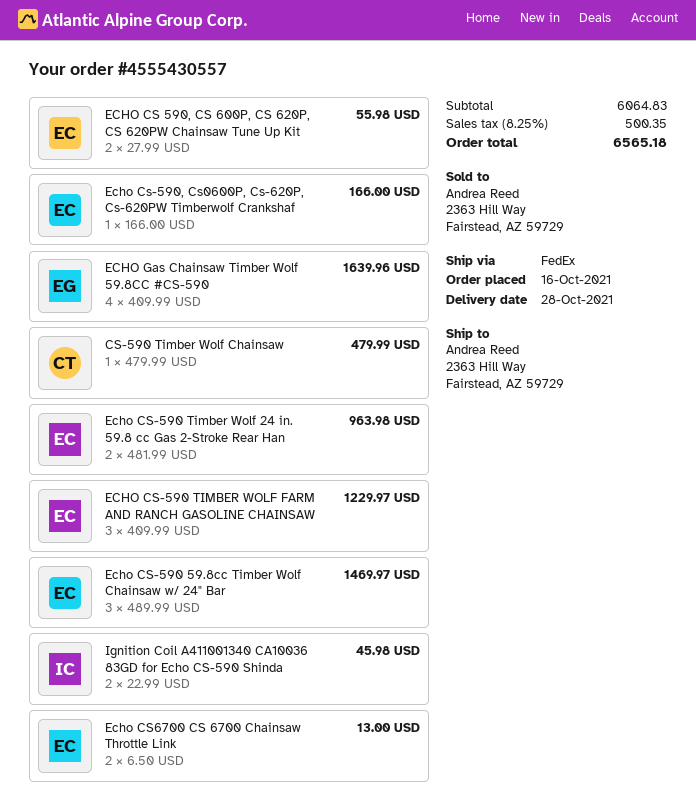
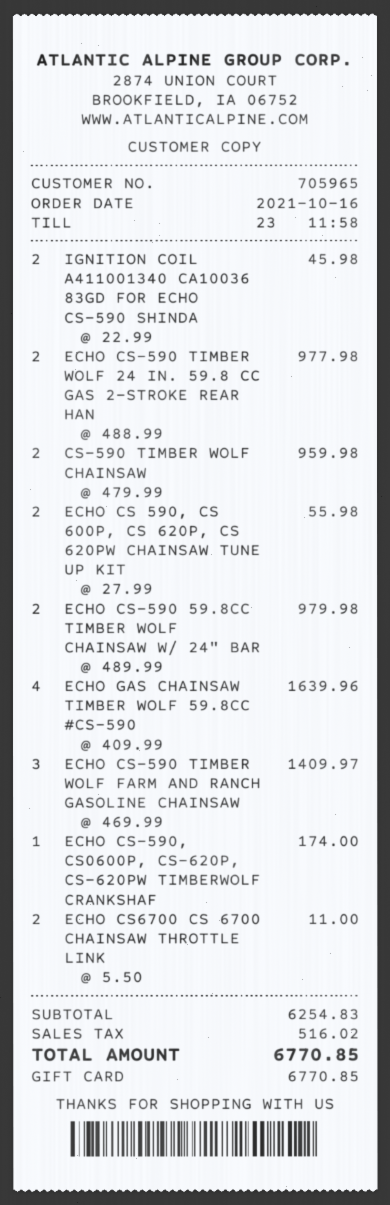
Echo Cs-590, Cs0600P, Cs-620P, Cs-620PW Timberwolf Crankshaf: 1 x 166.00 = 166.00 -> 1 x 174.00 = 174.00
CS-590 Timber Wolf Chainsaw: 1 x 479.99 = 479.99 -> 2 x 479.99 = 959.98
Echo CS-590 Timber Wolf 24 in. 59.8 cc Gas 2-Stroke Rear Han: 2 x 481.99 = 963.98 -> 2 x 488.99 = 977.98
ECHO CS-590 TIMBER WOLF FARM AND RANCH GASOLINE CHAINSAW: 3 x 409.99 = 1229.97 -> 3 x 469.99 = 1409.97
Echo CS-590 59.8cc Timber Wolf Chainsaw w/ 24" Bar: 3 x 489.99 = 1469.97 -> 2 x 489.99 = 979.98
Echo CS6700 CS 6700 Chainsaw Throttle Link: 2 x 6.50 = 13.00 -> 2 x 5.50 = 11.00
subtotal: 6064.83 -> 6254.83
tax: 500.35 -> 516.02
total: 6565.18 -> 6770.85

